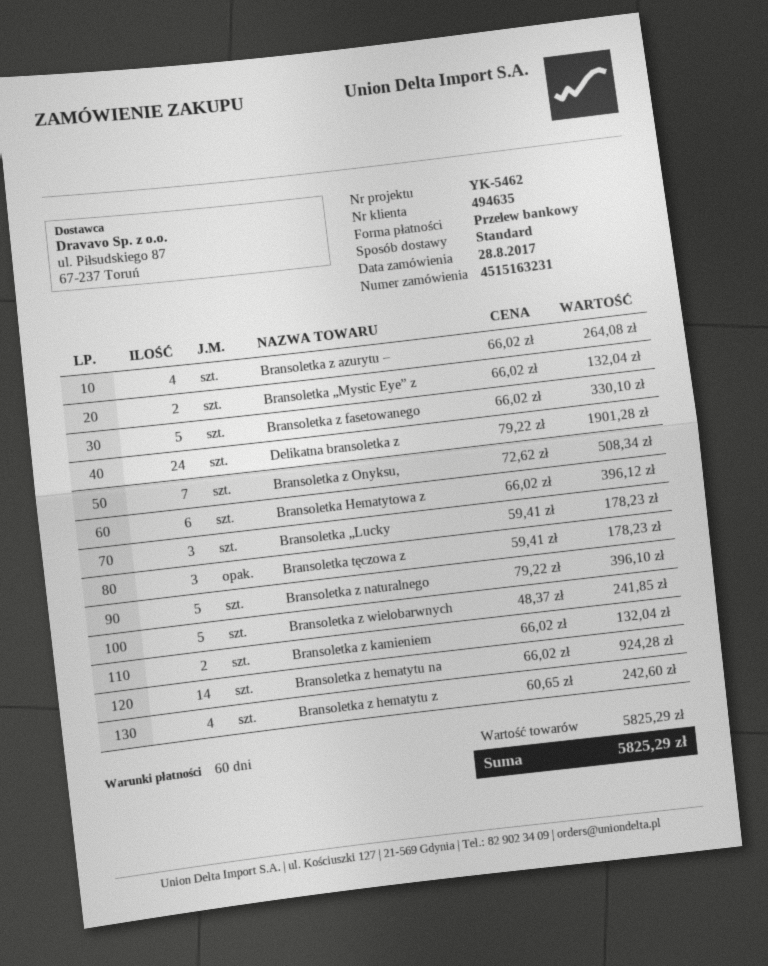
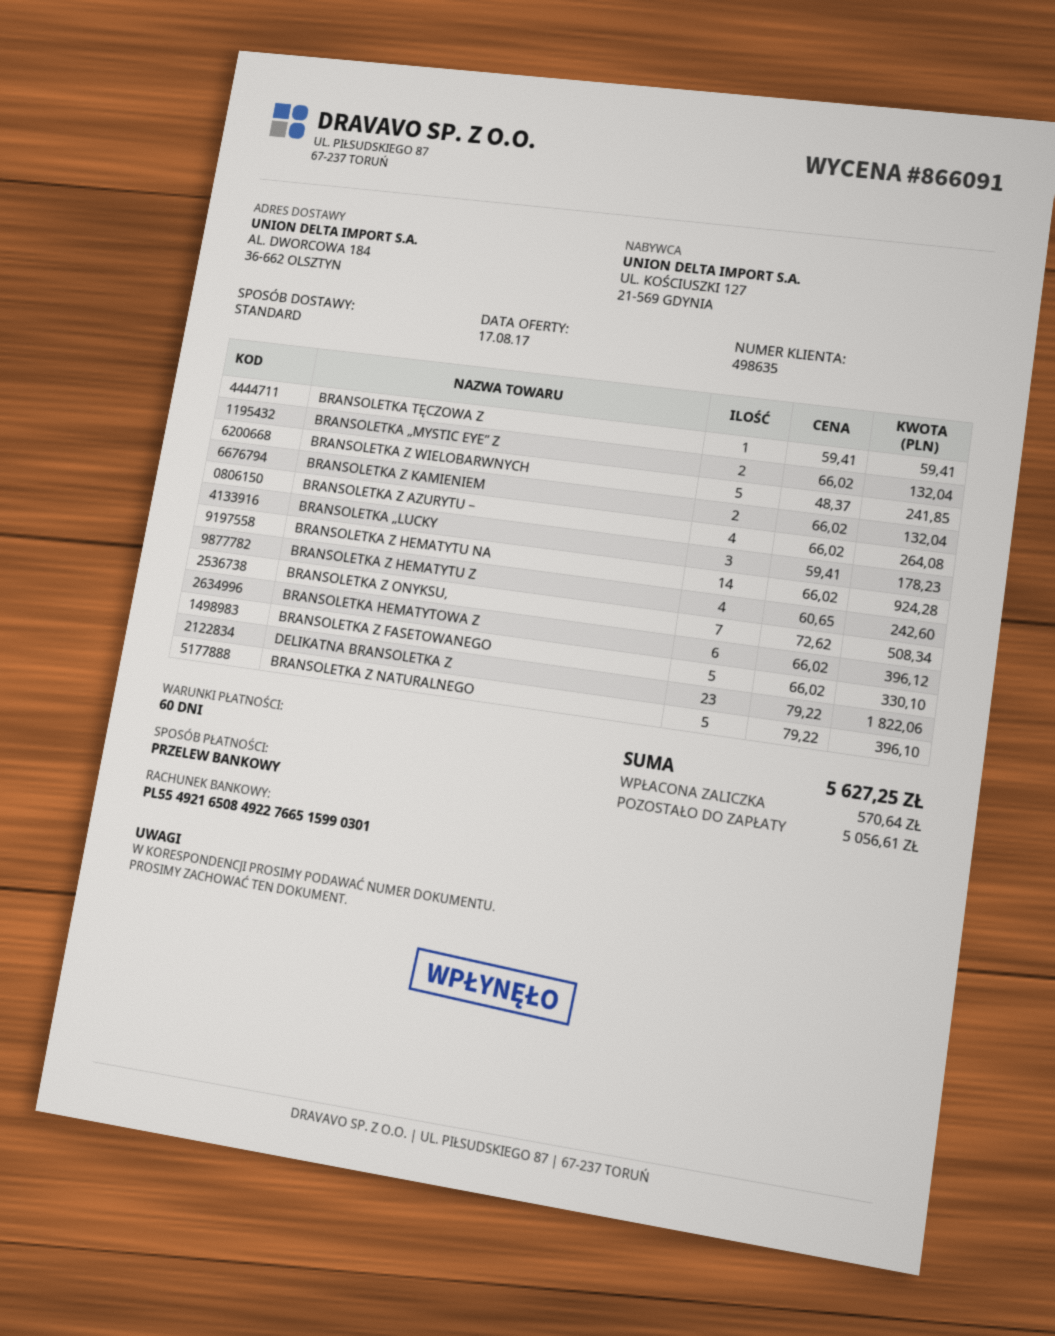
customer number: 494635 -> 498635
Delikatna bransoletka z: 24 x 79.22 = 1901.28 -> 23 x 79.22 = 1822.06
Bransoletka tęczowa z: 3 x 59.41 = 178.23 -> 1 x 59.41 = 59.41
total: 5825.29 -> 5627.25

